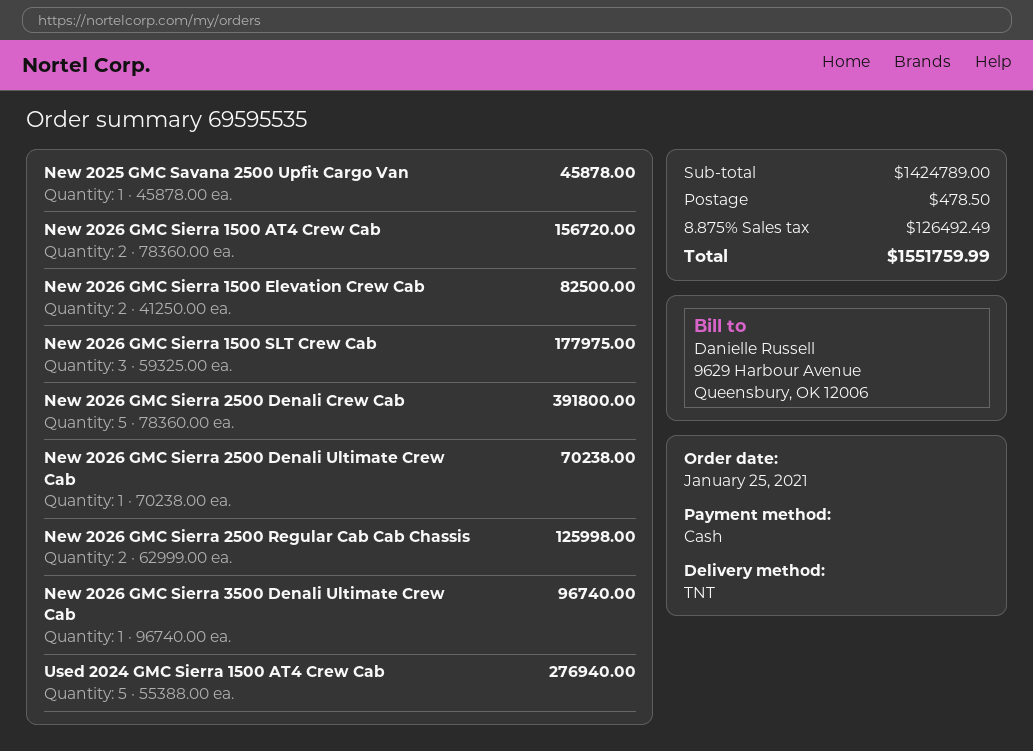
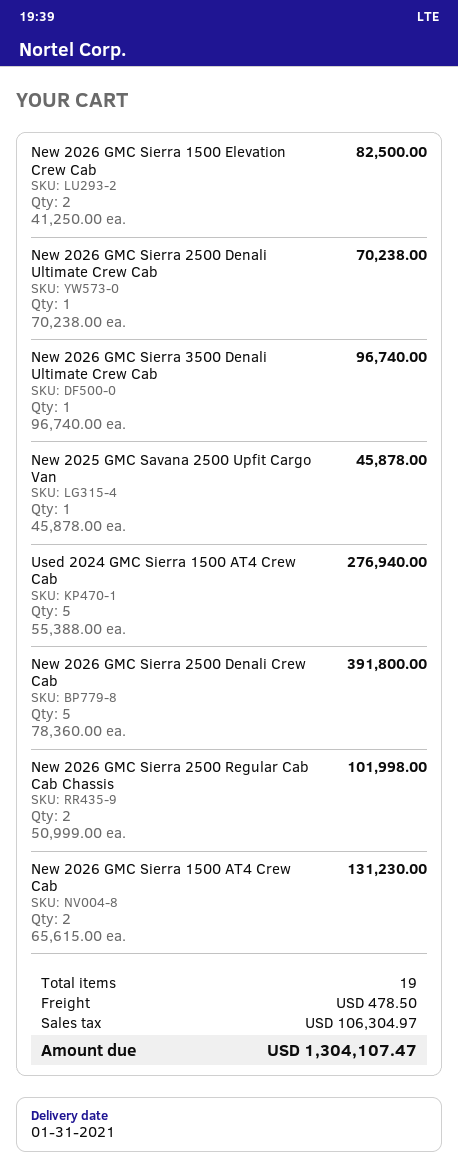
New 2026 GMC Sierra 1500 AT4 Crew Cab: 2 x 78360.00 = 156720.00 -> 2 x 65615.00 = 131230.00
New 2026 GMC Sierra 1500 SLT Crew Cab: 3 x 59325.00 = 177975.00 -> none
New 2026 GMC Sierra 2500 Regular Cab Cab Chassis: 2 x 62999.00 = 125998.00 -> 2 x 50999.00 = 101998.00
tax: 126492.49 -> 106304.97
total: 1551759.99 -> 1304107.47

